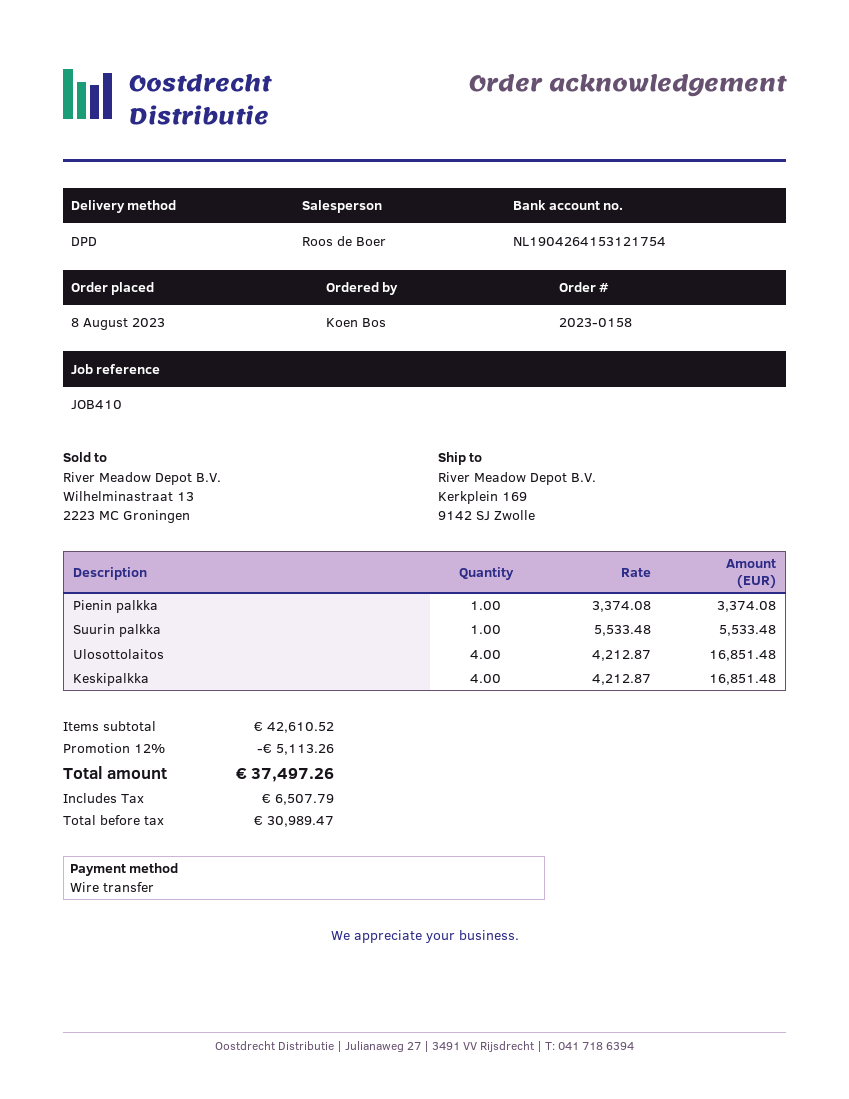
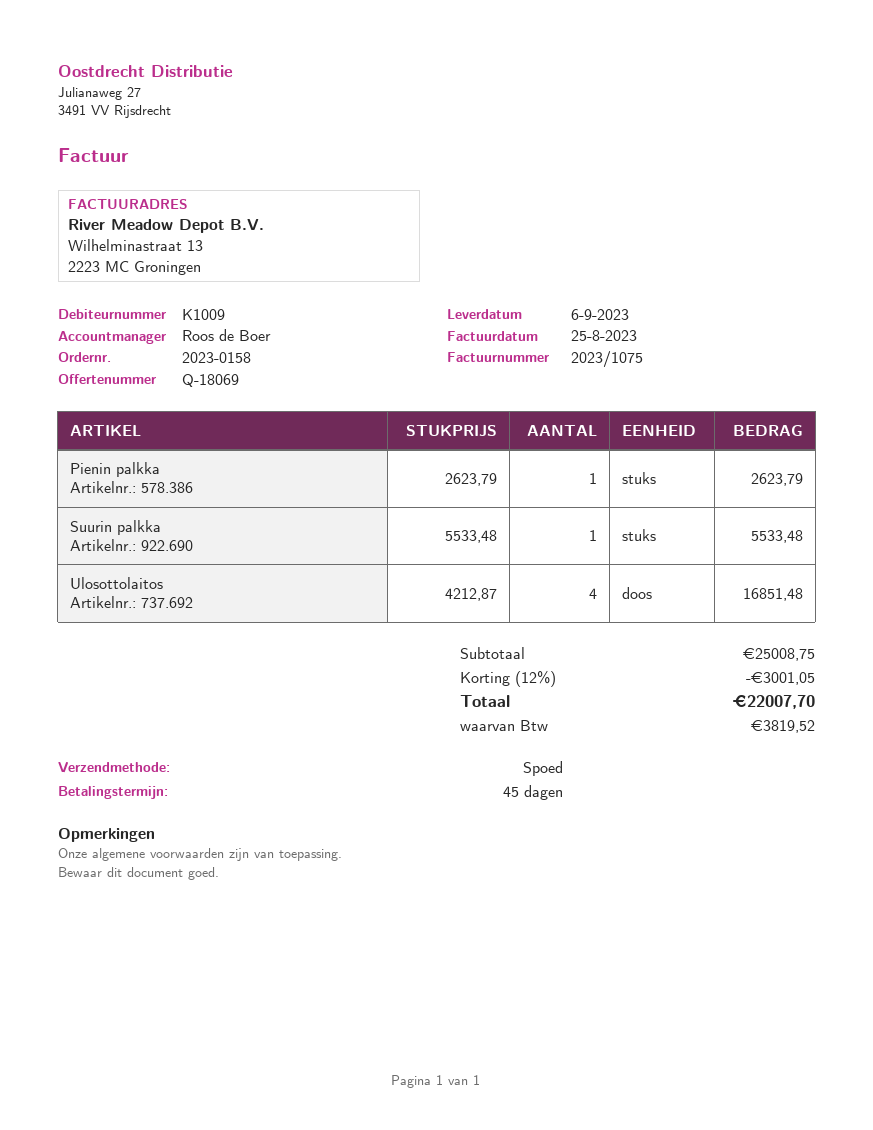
shipping method: DPD -> express
Pienin palkka: 1 x 3374.08 = 3374.08 -> 1 x 2623.79 = 2623.79
Keskipalkka: 4 x 4212.87 = 16851.48 -> none
subtotal: 42610.52 -> 25008.75
discount: 12% = 5113.26 -> 12% = 3001.05
tax: 6507.79 -> 3819.52
total: 37497.26 -> 22007.70

